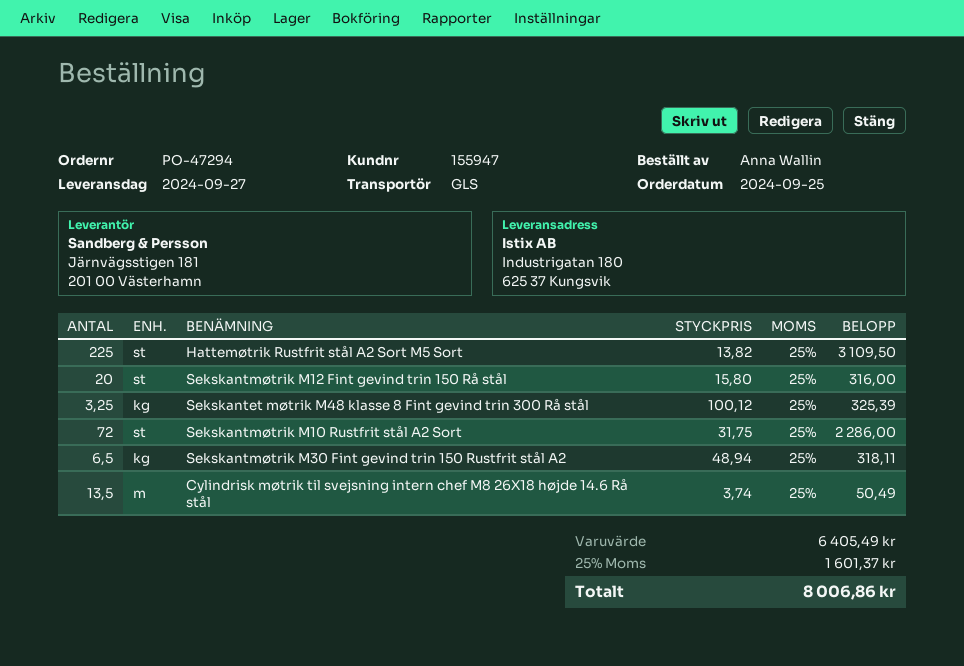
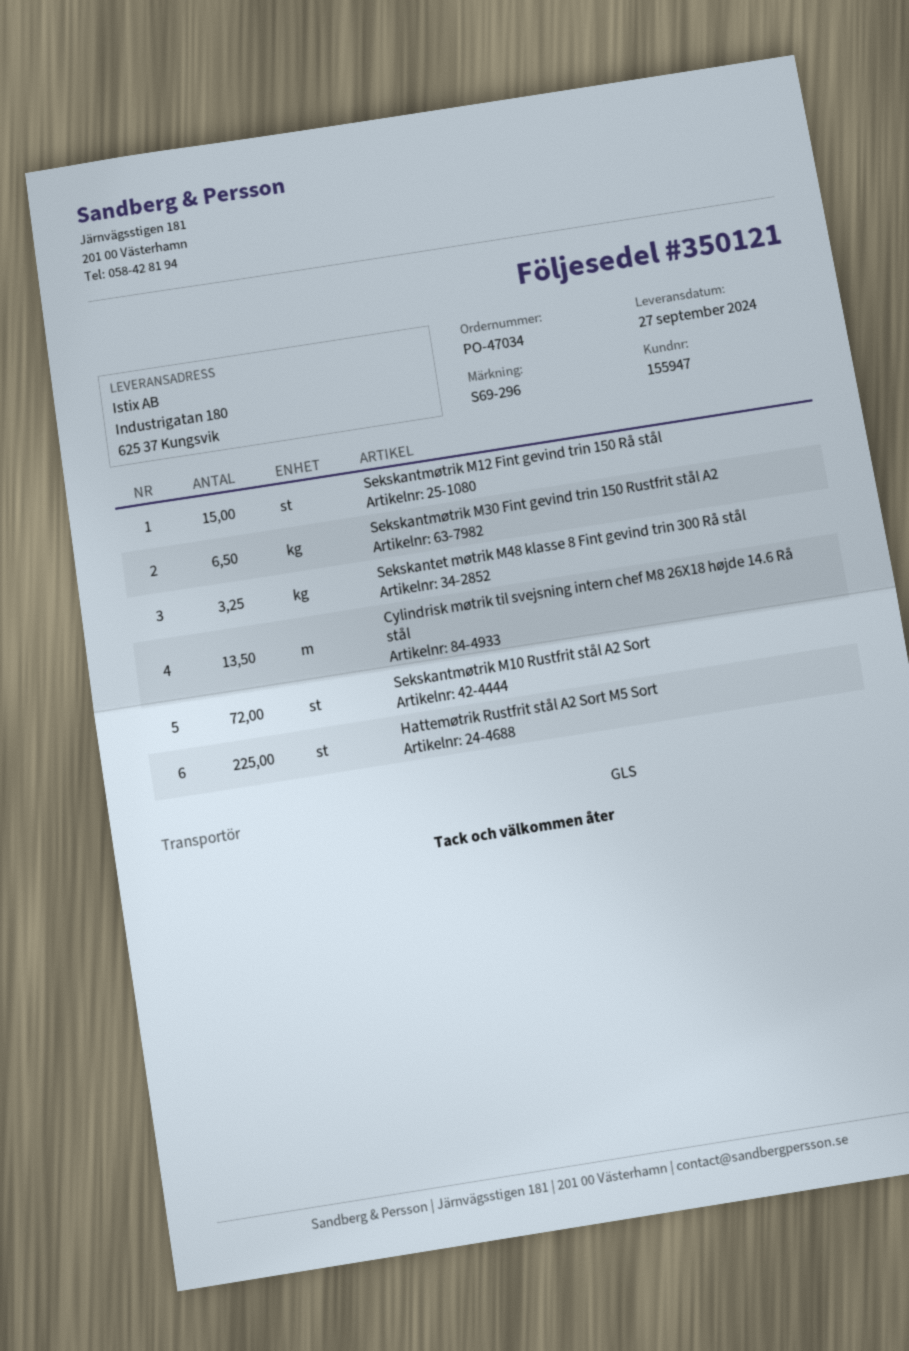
order number: PO-47294 -> PO-47034
Sekskantmøtrik M12 Fint gevind trin 150 Rå stål: 20 -> 15

